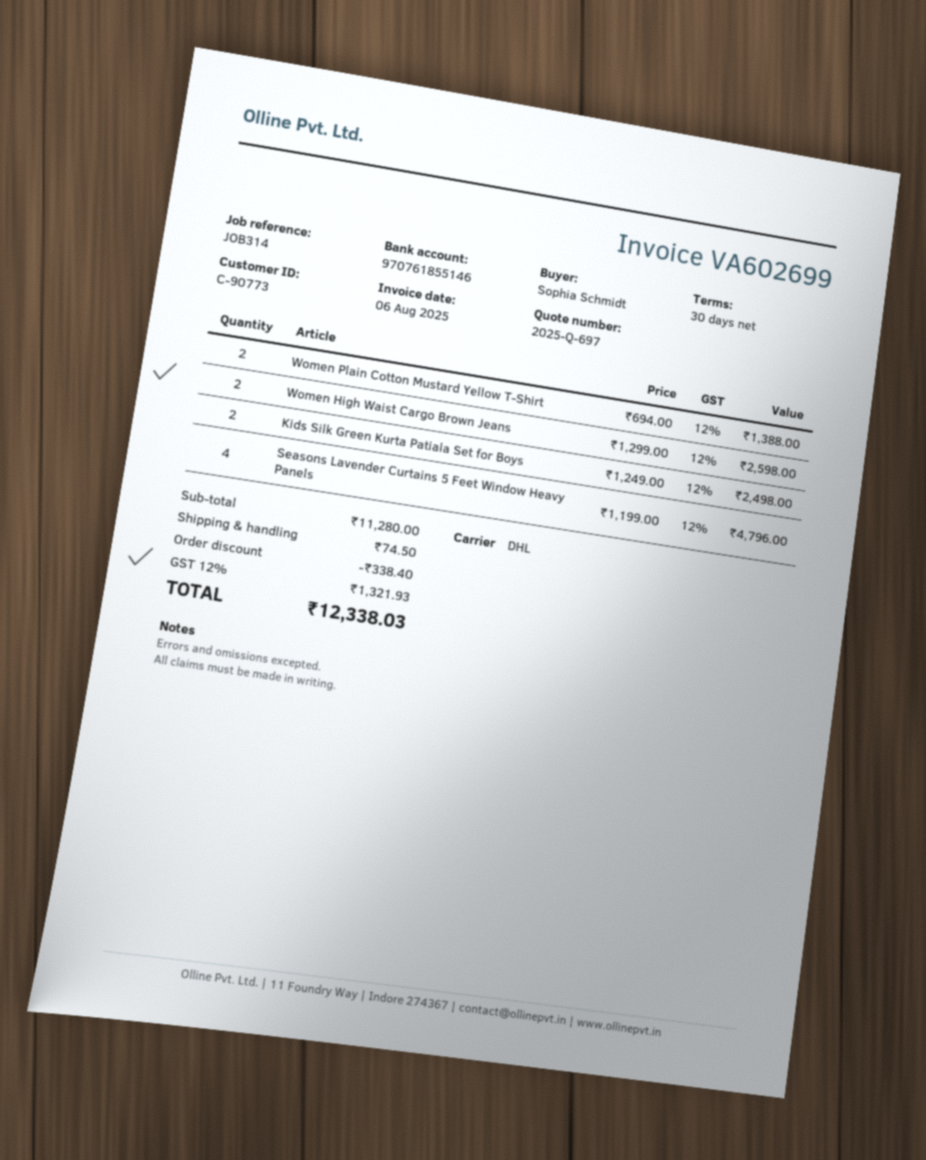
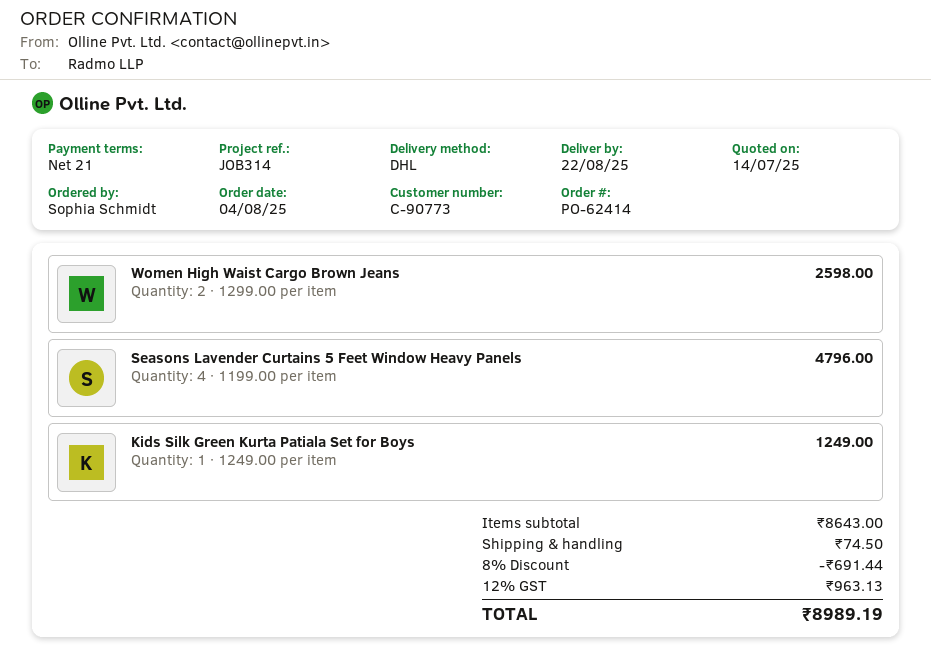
payment terms: 30 days -> 21 days
Women Plain Cotton Mustard Yellow T-Shirt: 2 x 694.00 = 1388.00 -> none
Kids Silk Green Kurta Patiala Set for Boys: 2 x 1249.00 = 2498.00 -> 1 x 1249.00 = 1249.00
subtotal: 11280.00 -> 8643.00
discount: 338.40 -> 691.44
tax: 12% = 1321.93 -> 12% = 963.13
total: 12338.03 -> 8989.19

